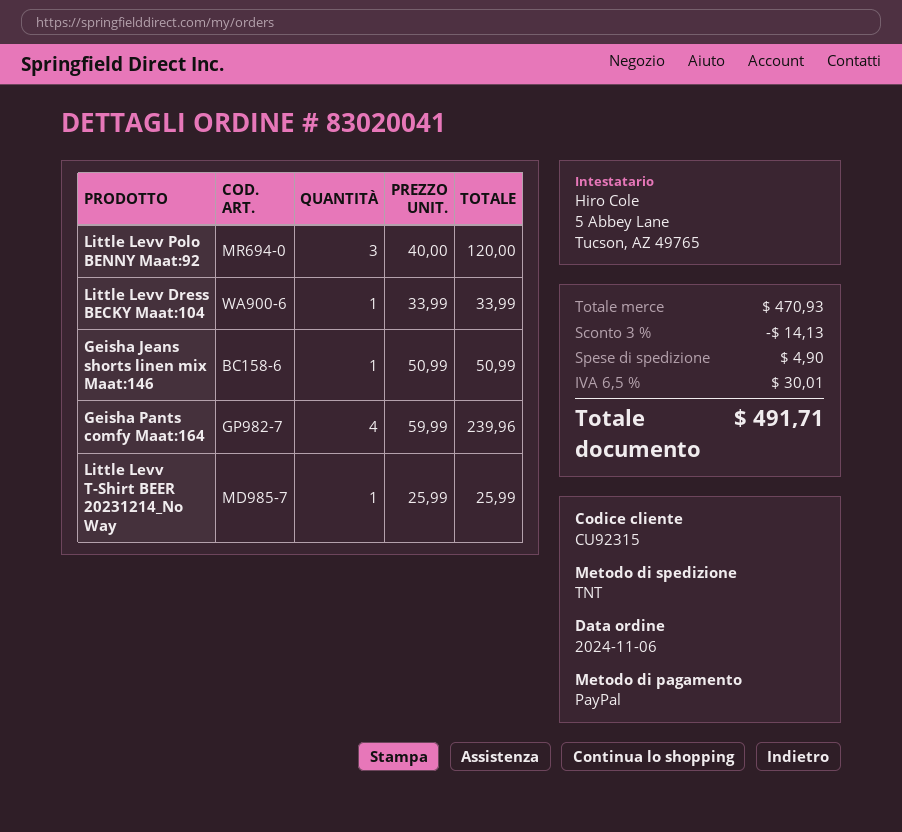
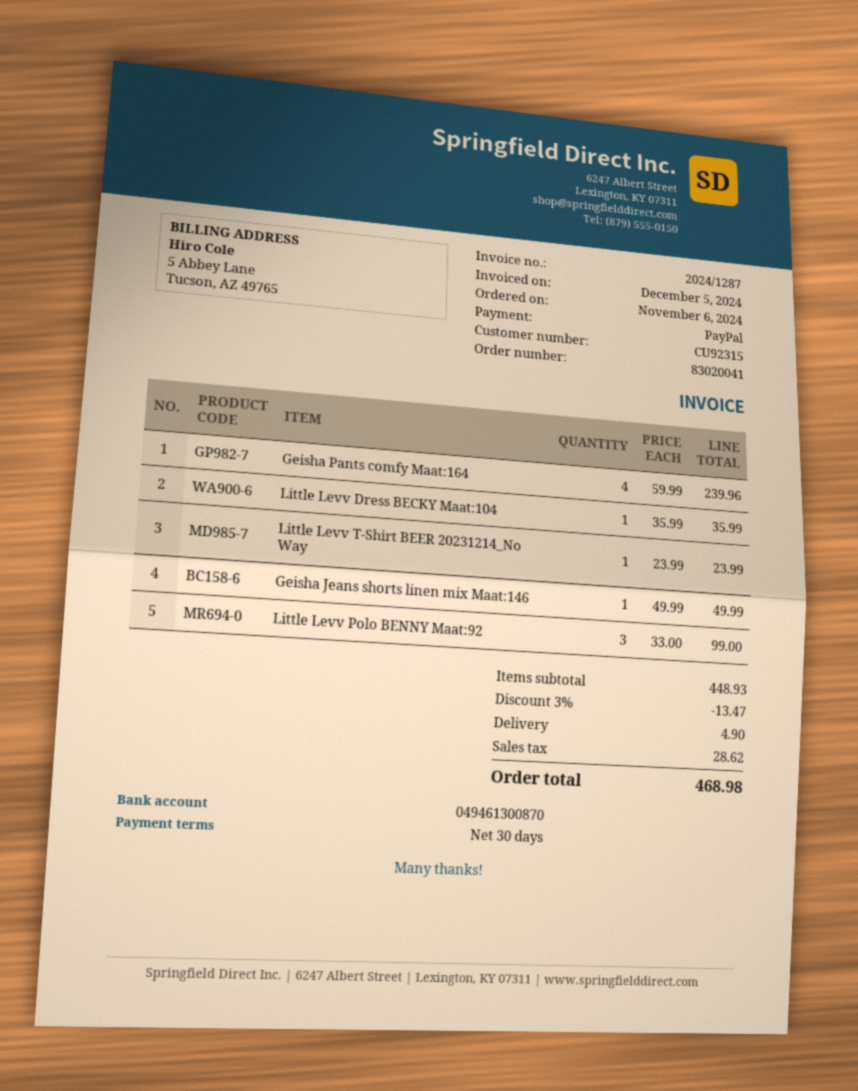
Little Levv Polo BENNY Maat:92: 3 x 40.00 = 120.00 -> 3 x 33.00 = 99.00
Little Levv Dress BECKY Maat:104: 1 x 33.99 = 33.99 -> 1 x 35.99 = 35.99
Geisha Jeans shorts linen mix Maat:146: 1 x 50.99 = 50.99 -> 1 x 49.99 = 49.99
Little Levv T-Shirt BEER 20231214_No Way: 1 x 25.99 = 25.99 -> 1 x 23.99 = 23.99
subtotal: 470.93 -> 448.93
discount: 3% = 14.13 -> 3% = 13.47
tax: 30.01 -> 28.62
total: 491.71 -> 468.98

